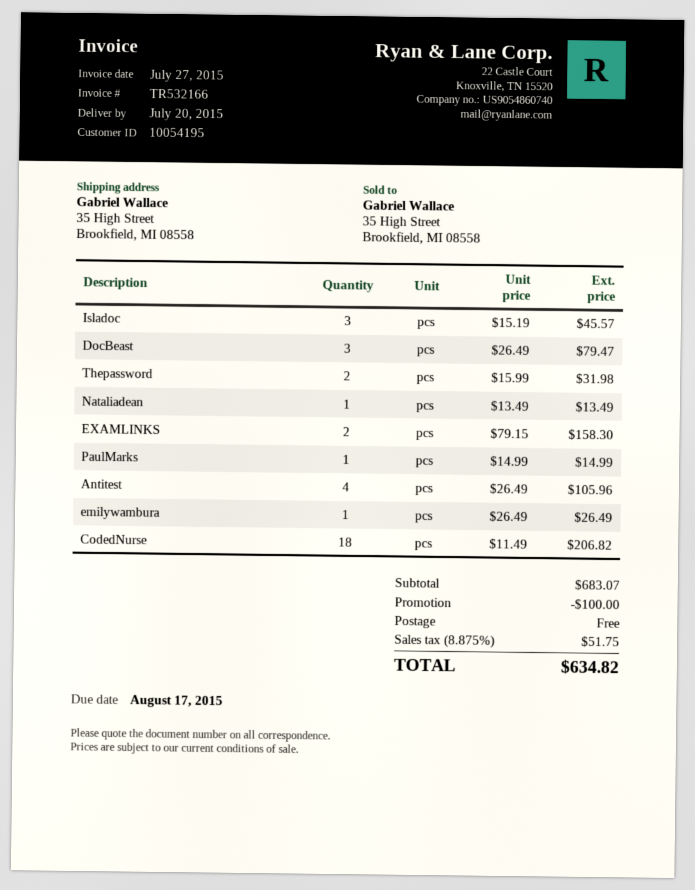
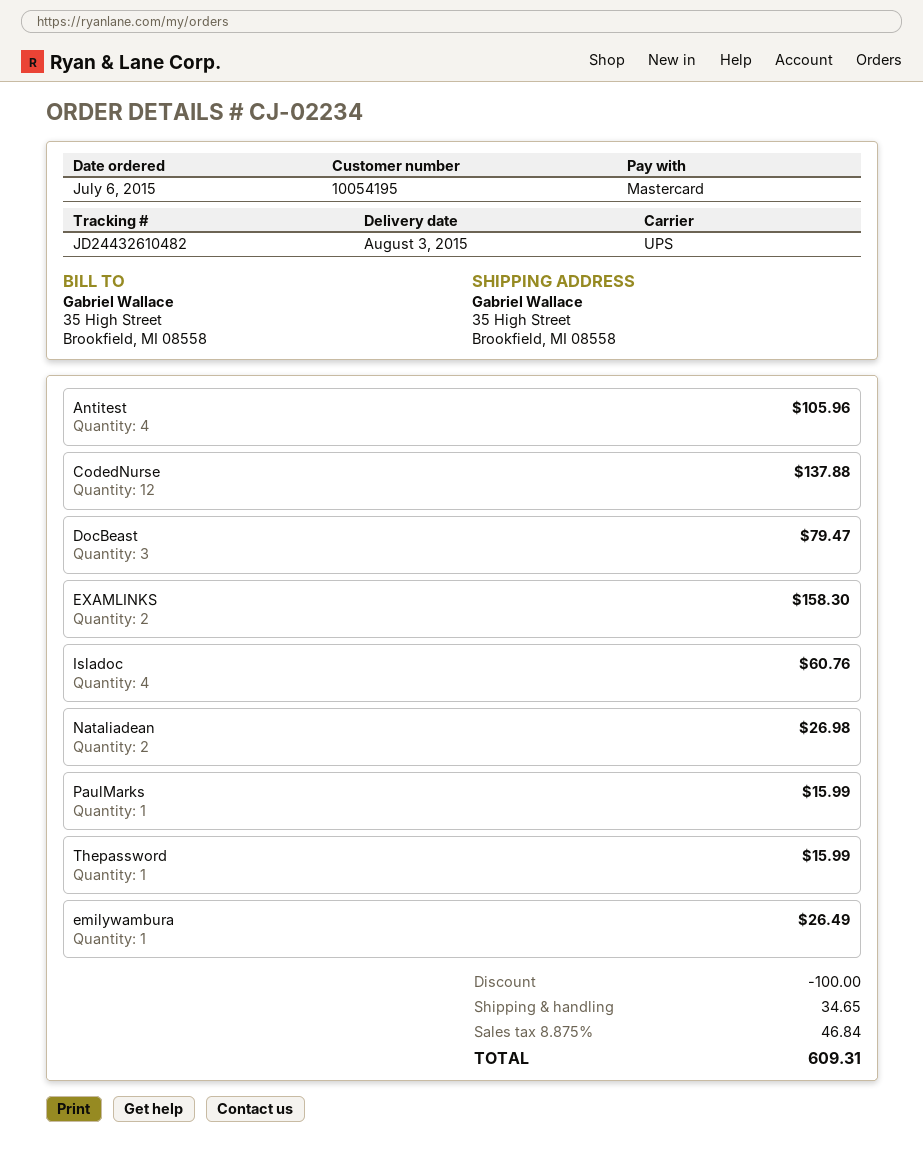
delivery date: 2015-07-20 -> 2015-08-03
Isladoc: 3 for 45.57 -> 4 for 60.76
Thepassword: 2 for 31.98 -> 1 for 15.99
Nataliadean: 1 for 13.49 -> 2 for 26.98
PaulMarks: 1 for 14.99 -> 1 for 15.99
CodedNurse: 18 for 206.82 -> 12 for 137.88
shipping: 0.00 -> 34.65
tax: 8.875% = 51.75 -> 8.875% = 46.84
total: 634.82 -> 609.31

